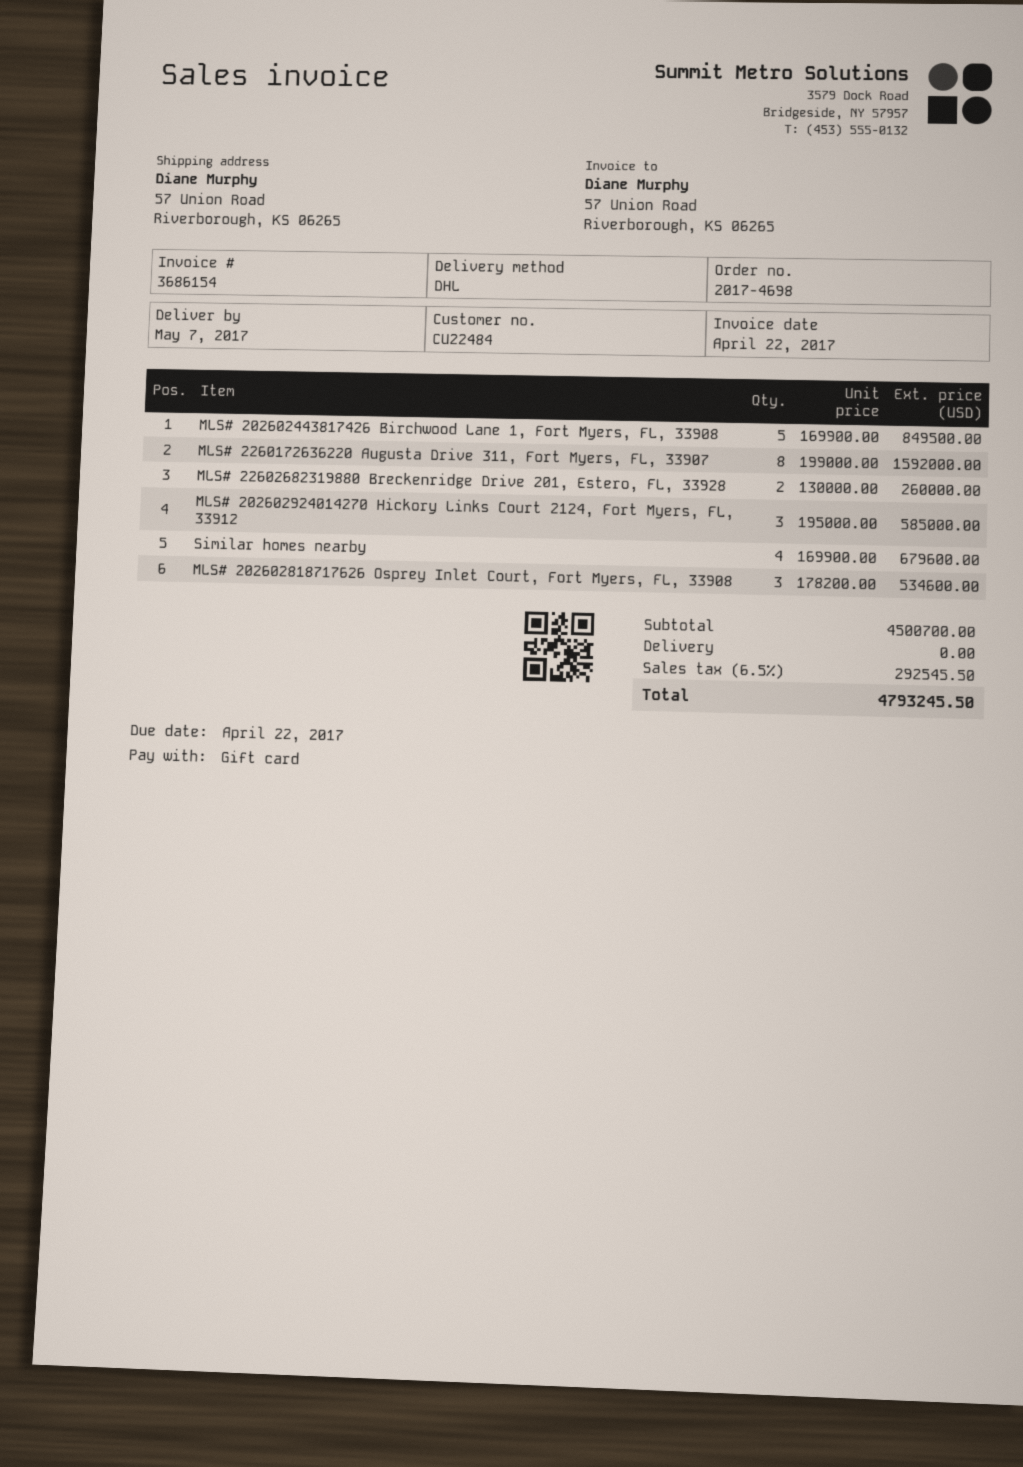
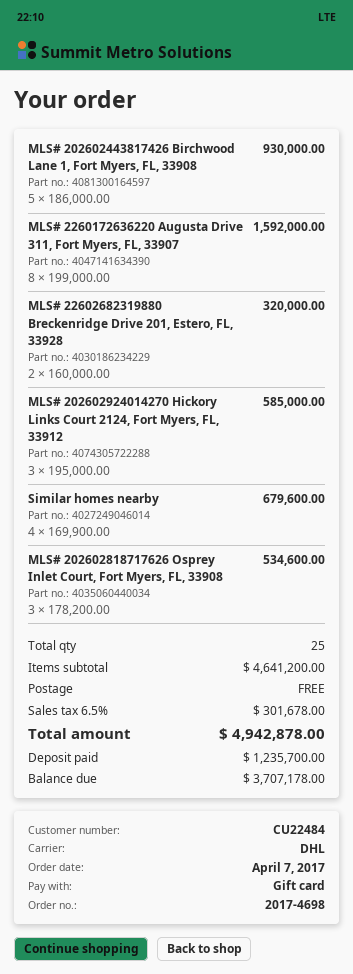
MLS# 202602443817426 Birchwood Lane 1, Fort Myers, FL, 33908: 5 x 169900.00 = 849500.00 -> 5 x 186000.00 = 930000.00
MLS# 22602682319880 Breckenridge Drive 201, Estero, FL, 33928: 2 x 130000.00 = 260000.00 -> 2 x 160000.00 = 320000.00
subtotal: 4500700.00 -> 4641200.00
tax: 6.5% = 292545.50 -> 6.5% = 301678.00
total: 4793245.50 -> 4942878.00

